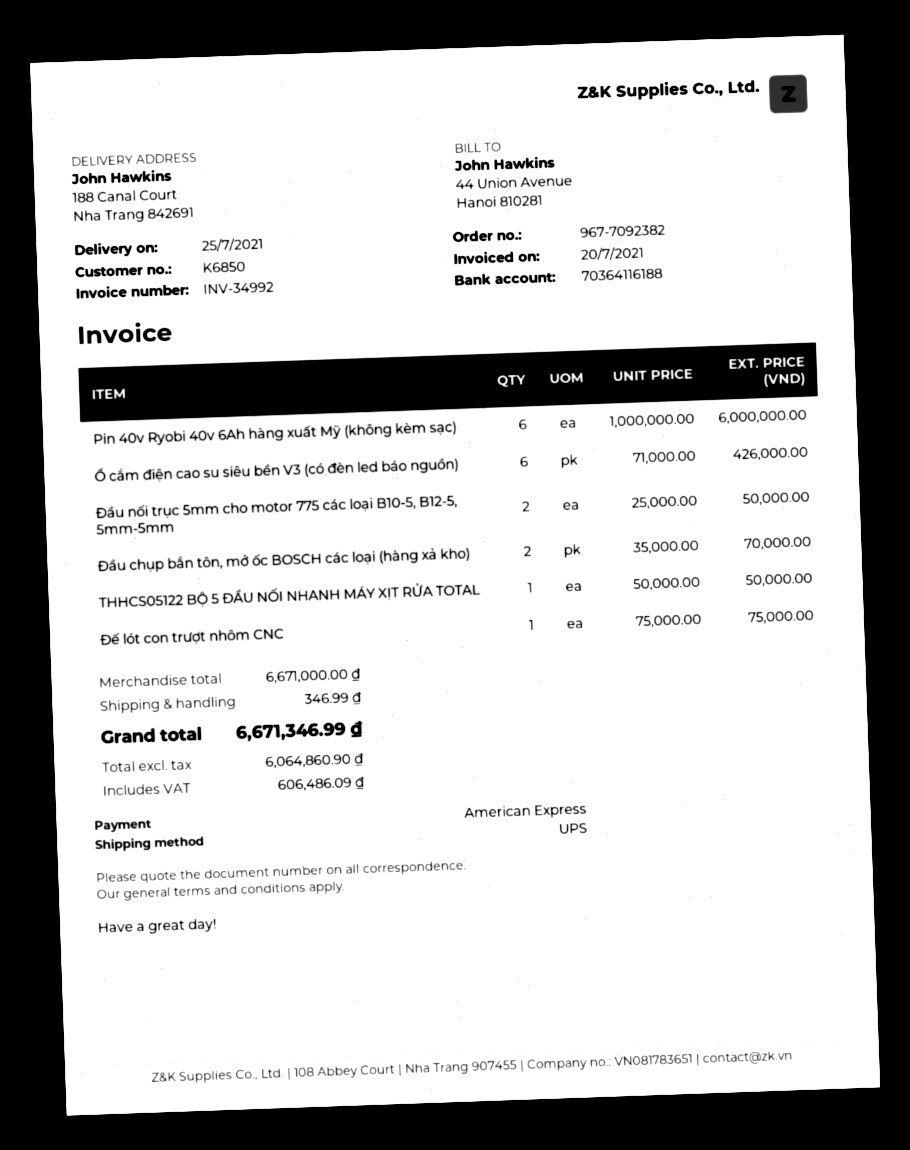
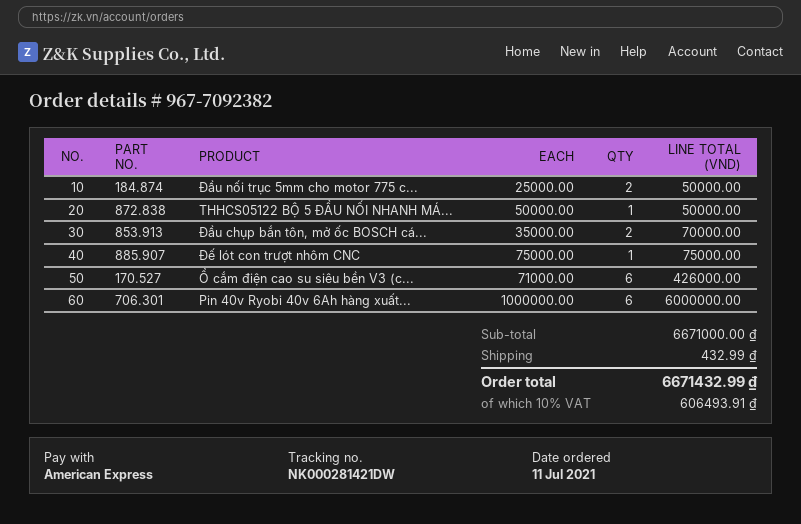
shipping: 346.99 -> 432.99
tax: 606486.09 -> 606493.91
total: 6671346.99 -> 6671432.99

